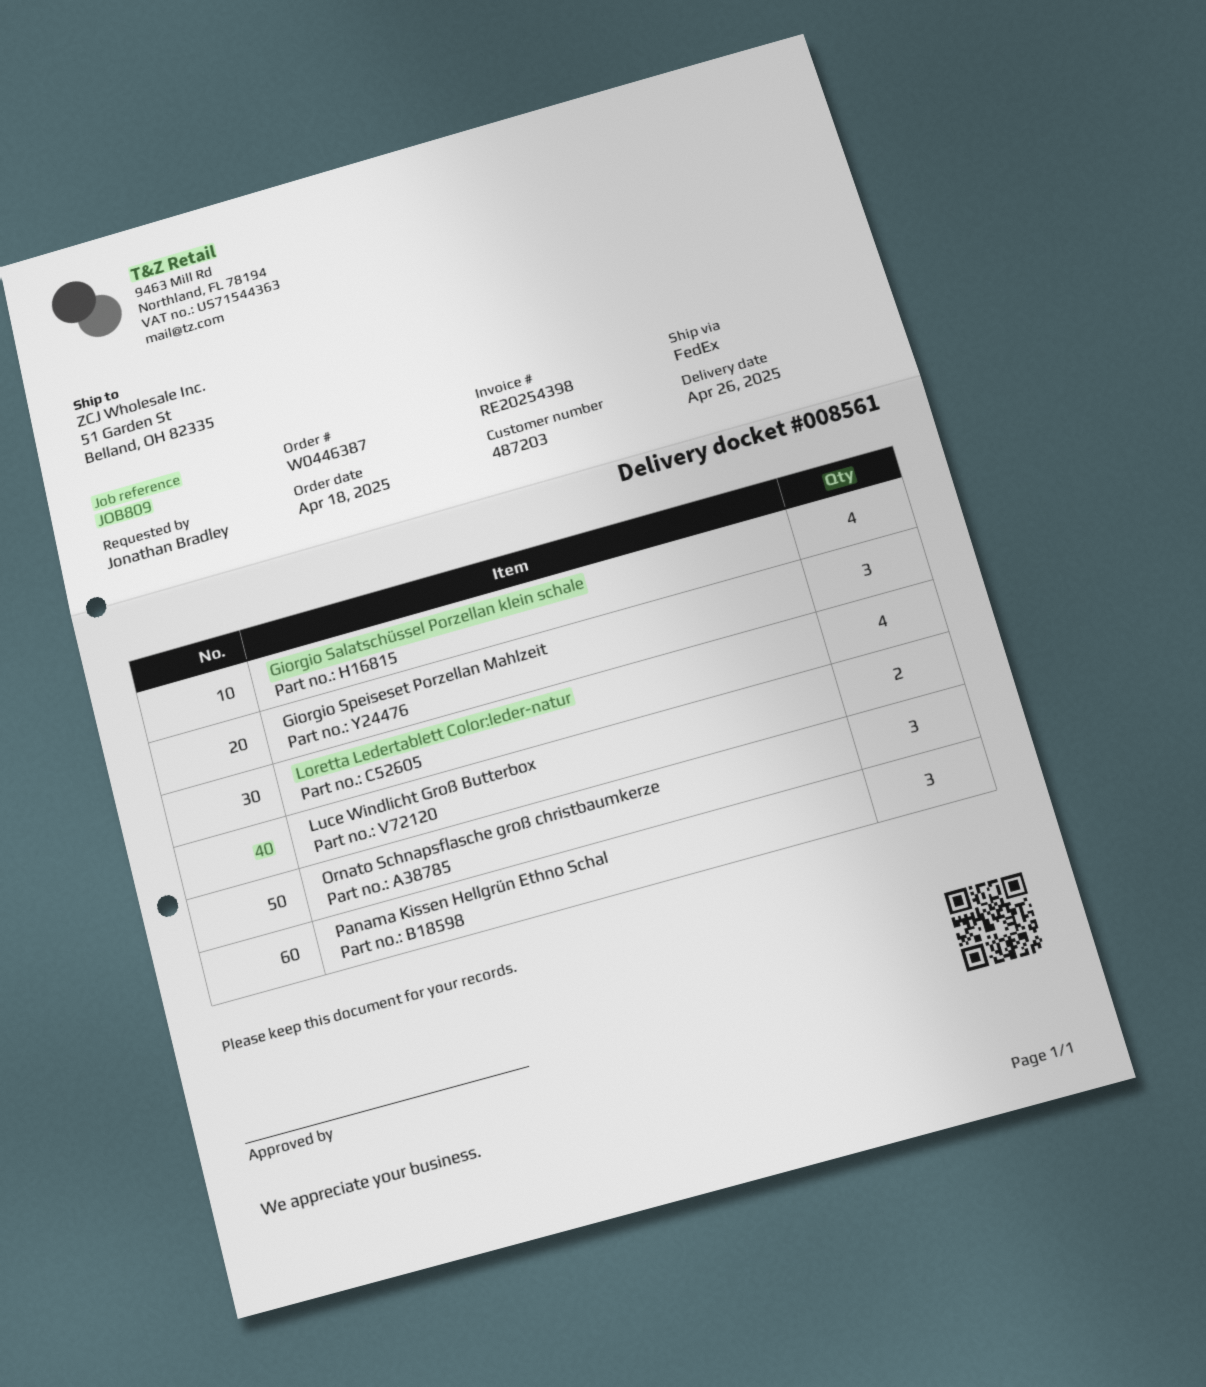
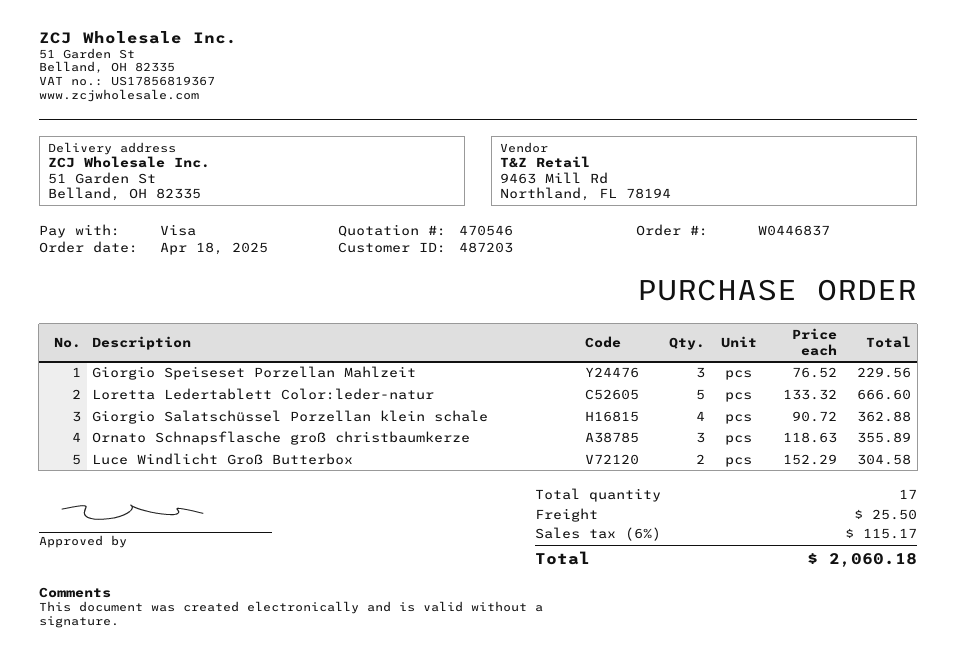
order number: W0446387 -> W0446837
Loretta Ledertablett Color:leder-natur: 4 -> 5
Panama Kissen Hellgrün Ethno Schal: 3 -> none

